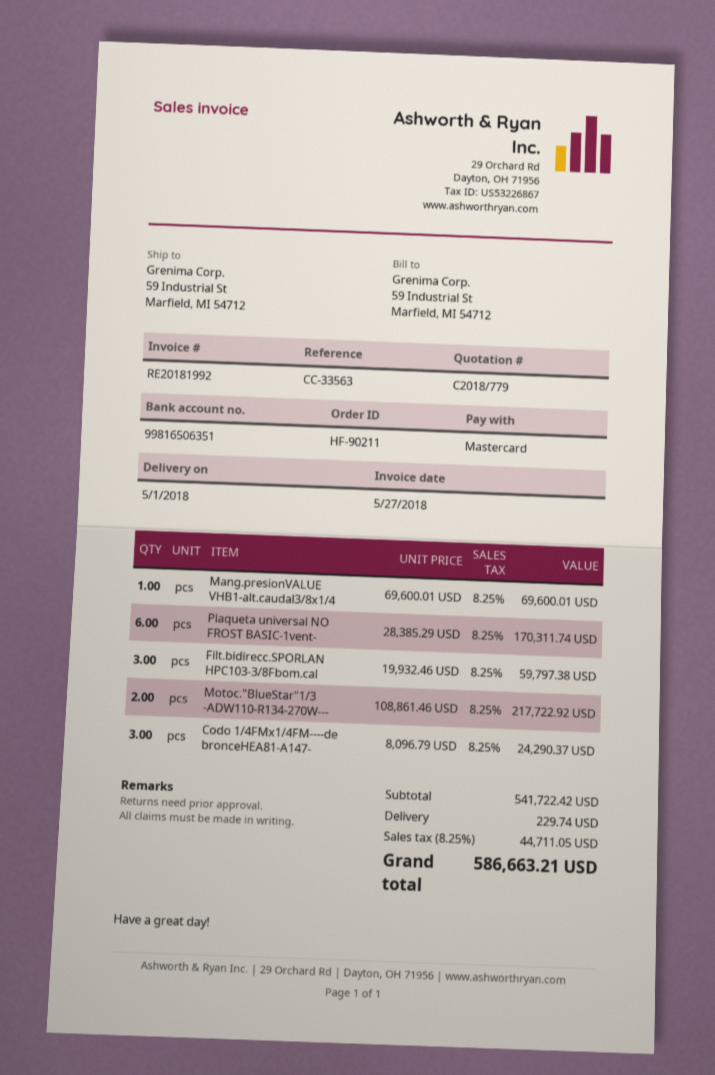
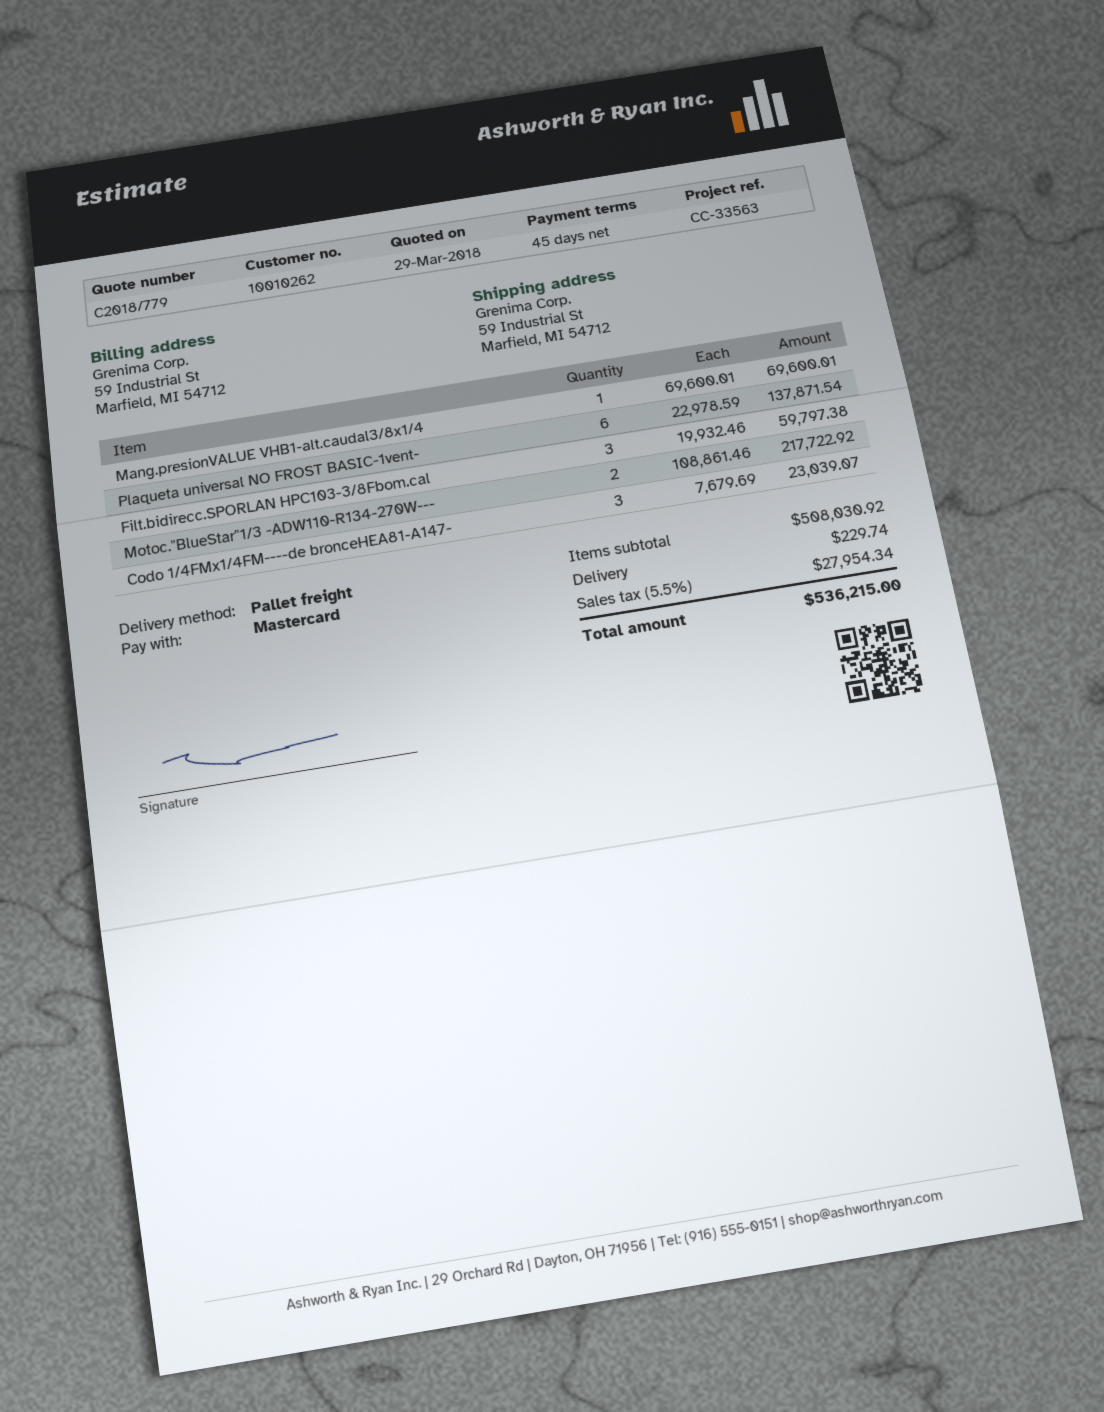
Plaqueta universal NO FROST BASIC-1vent-: 6 x 28385.29 = 170311.74 -> 6 x 22978.59 = 137871.54
Codo 1/4FMx1/4FM----de bronceHEA81-A147-: 3 x 8096.79 = 24290.37 -> 3 x 7679.69 = 23039.07
subtotal: 541722.42 -> 508030.92
tax: 8.25% = 44711.05 -> 5.5% = 27954.34
total: 586663.21 -> 536215.00

